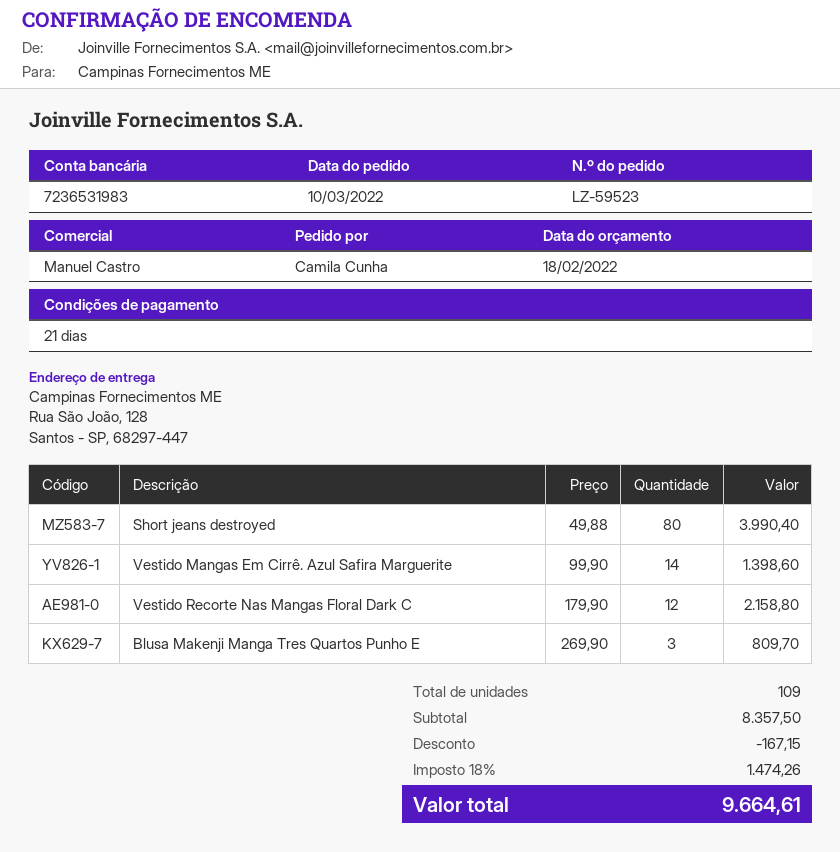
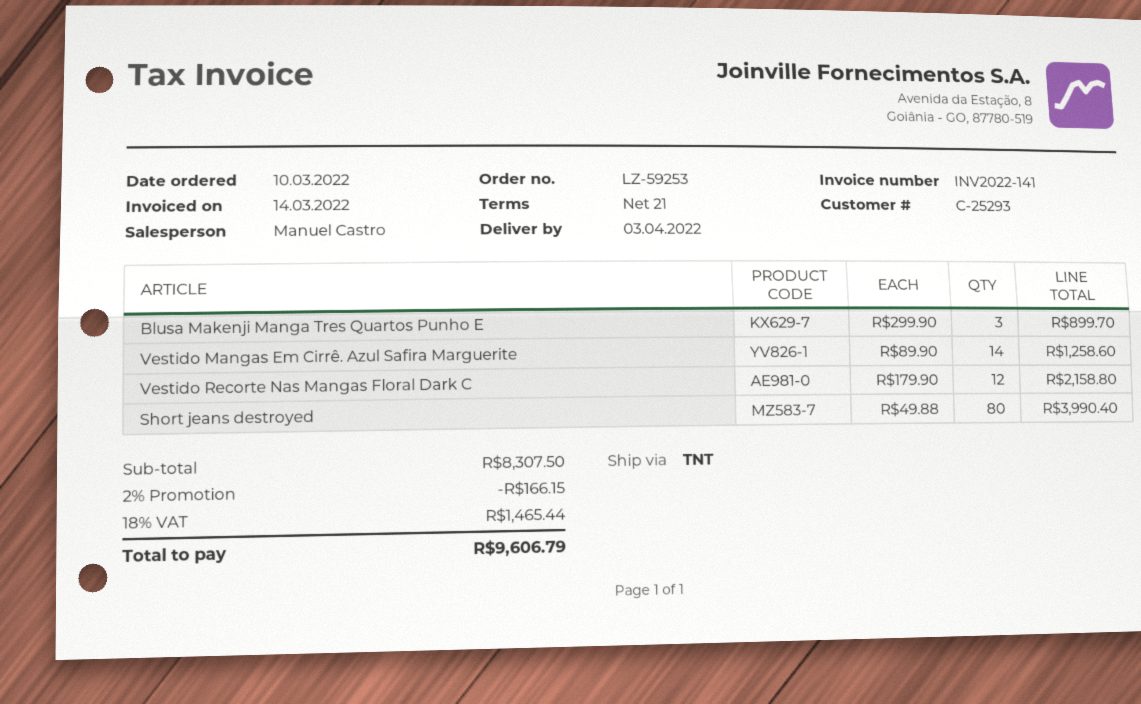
order number: LZ-59523 -> LZ-59253
Vestido Mangas Em Cirrê. Azul Safira Marguerite: 14 x 99.90 = 1398.60 -> 14 x 89.90 = 1258.60
Blusa Makenji Manga Tres Quartos Punho E: 3 x 269.90 = 809.70 -> 3 x 299.90 = 899.70
subtotal: 8357.50 -> 8307.50
discount: 167.15 -> 166.15
tax: 18% = 1474.26 -> 18% = 1465.44
total: 9664.61 -> 9606.79

